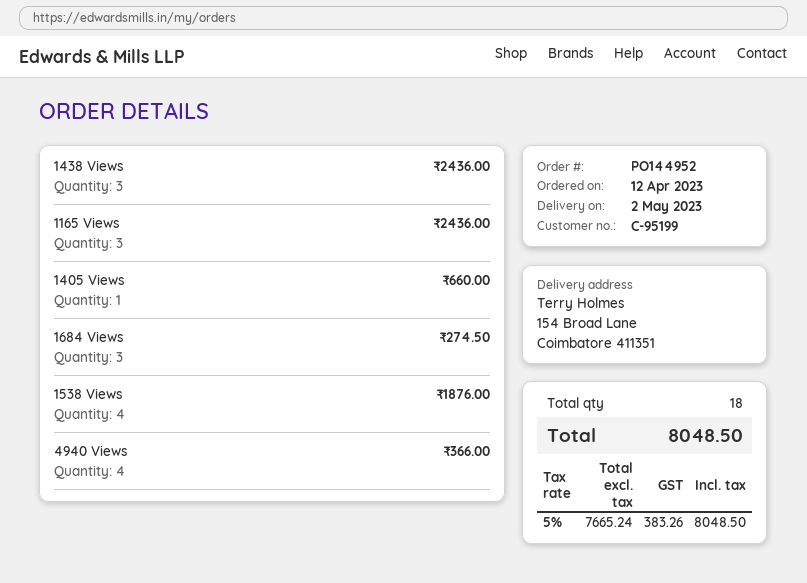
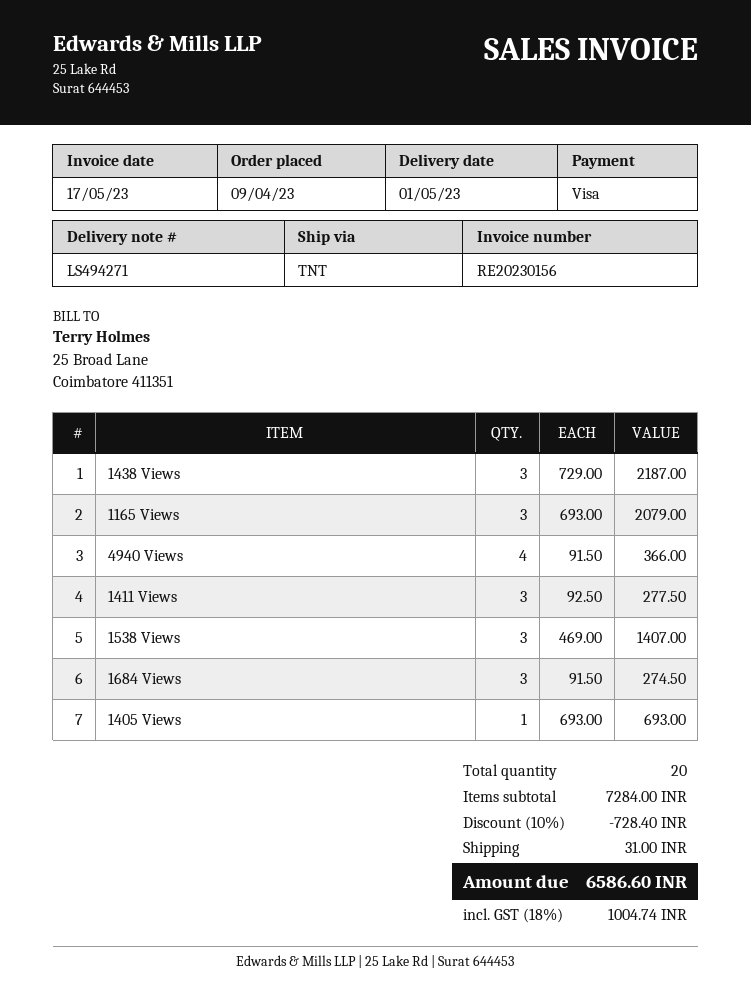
order date: 2023-04-12 -> 2023-04-09
delivery date: 2023-05-02 -> 2023-05-01
1438 Views: 3 for 2436.00 -> 3 for 2187.00
1165 Views: 3 for 2436.00 -> 3 for 2079.00
1405 Views: 1 for 660.00 -> 1 for 693.00
1538 Views: 4 for 1876.00 -> 3 for 1407.00
1411 Views: none -> 3 for 277.50
total quantity: 18 -> 20
discount: none -> 10% = 728.40
shipping: none -> 31.00
tax: 5% = 383.26 -> 18% = 1004.74
total: 8048.50 -> 6586.60

